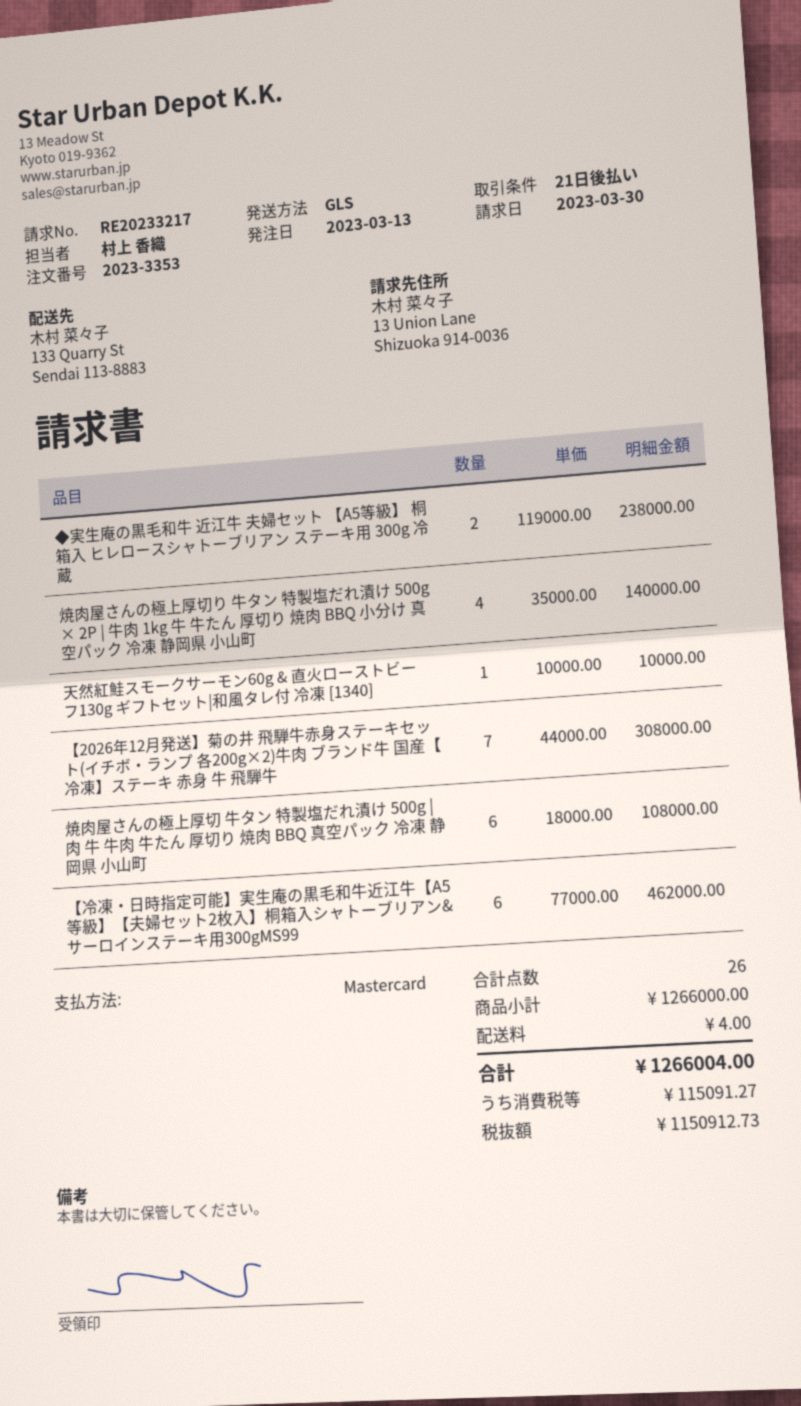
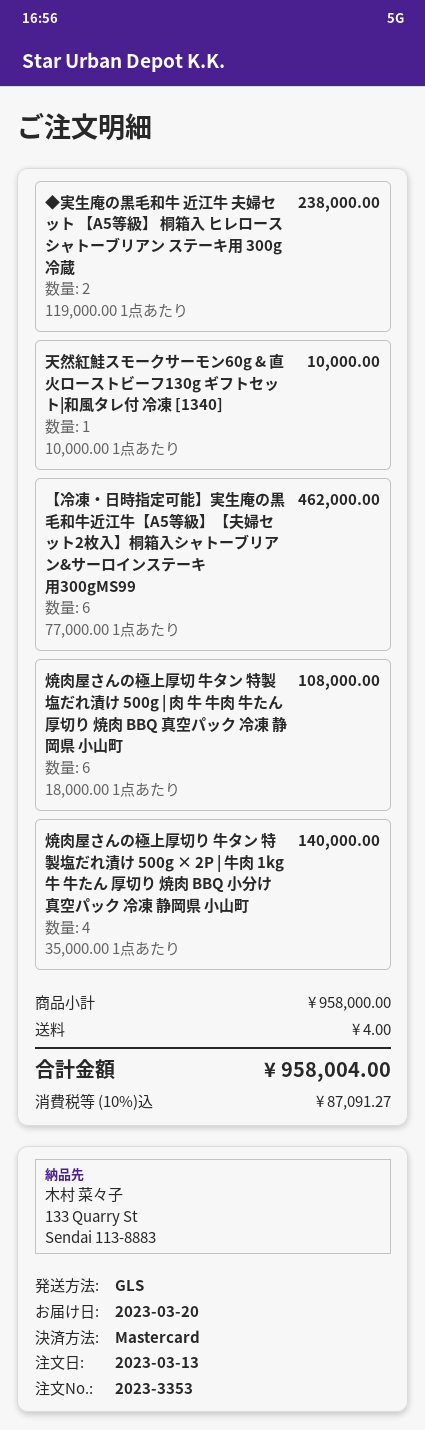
【2026年12月発送】菊の井 飛騨牛赤身ステーキセット(イチボ・ランプ 各200g×2)牛肉 ブランド牛 国産【冷凍】ステーキ 赤身 牛 飛騨牛: 7 x 44000.00 = 308000.00 -> none
subtotal: 1266000.00 -> 958000.00
tax: 115091.27 -> 87091.27
total: 1266004.00 -> 958004.00

